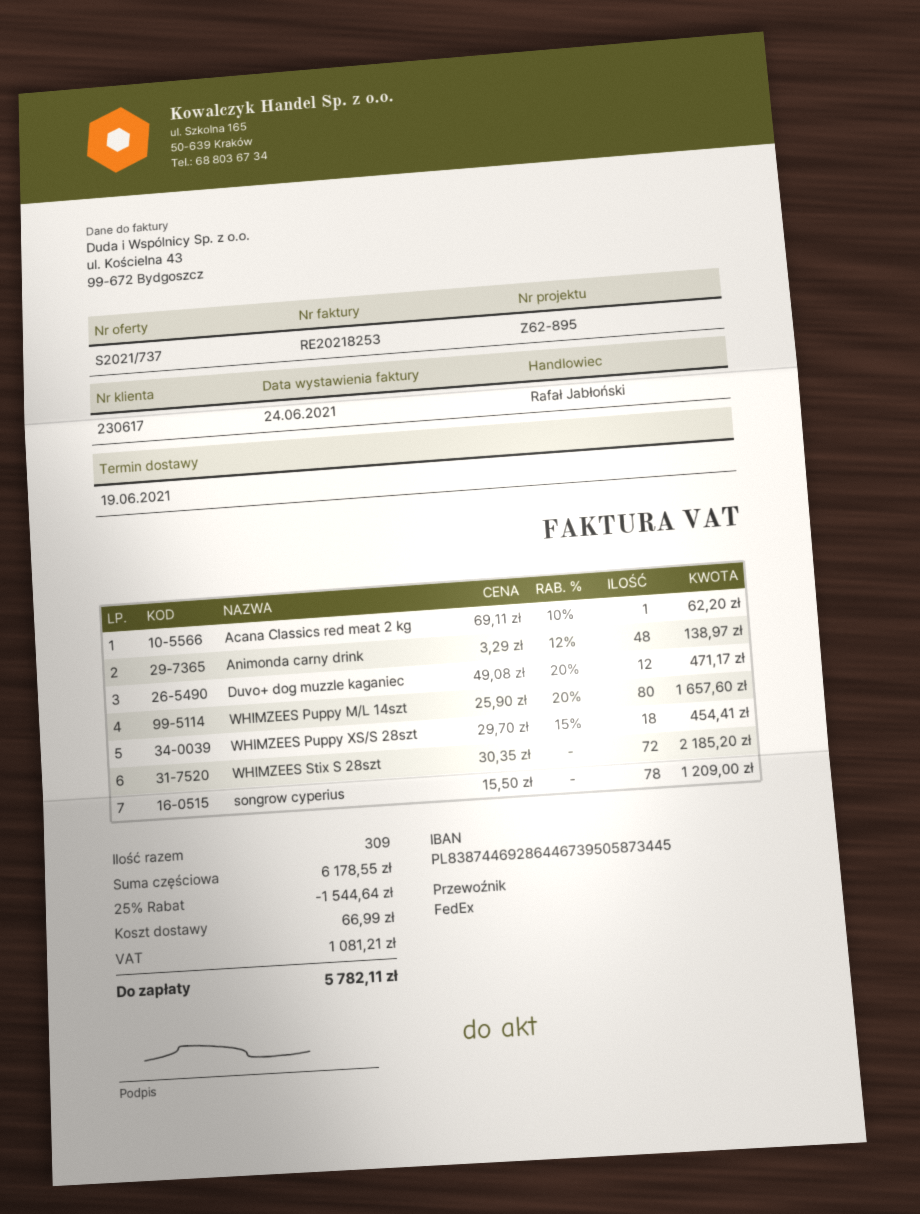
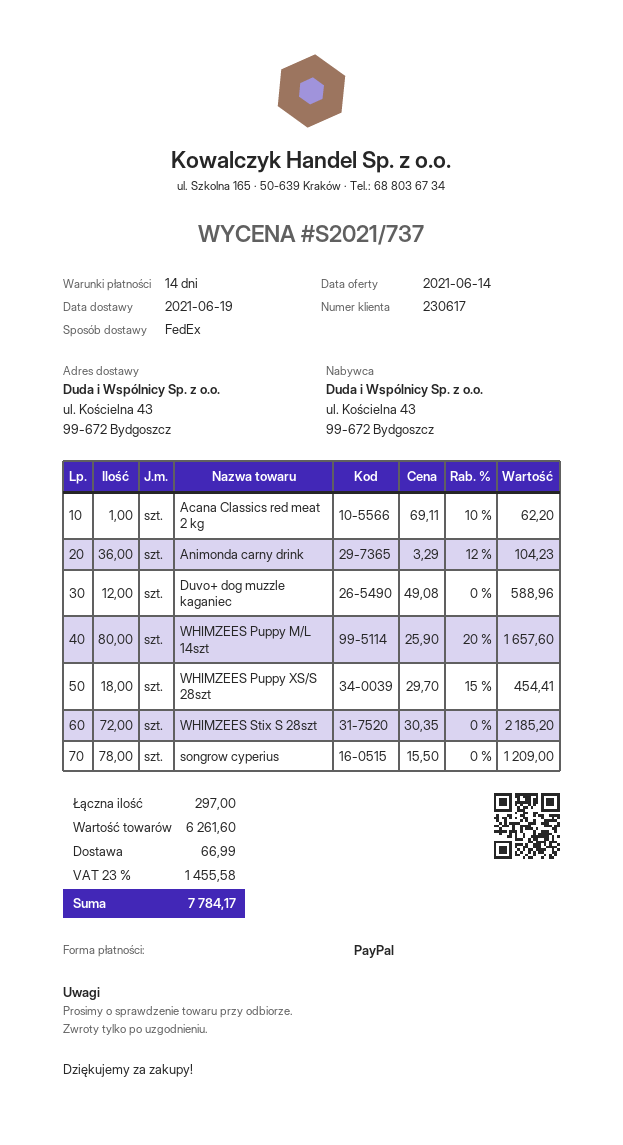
Animonda carny drink: 48 x 3.29 - 12% = 138.97 -> 36 x 3.29 - 12% = 104.23
Duvo+ dog muzzle kaganiec: 12 x 49.08 - 20% = 471.17 -> 12 x 49.08 = 588.96
total quantity: 309 -> 297
subtotal: 6178.55 -> 6261.60
discount: 25% = 1544.64 -> none
tax: 1081.21 -> 1455.58
total: 5782.11 -> 7784.17

